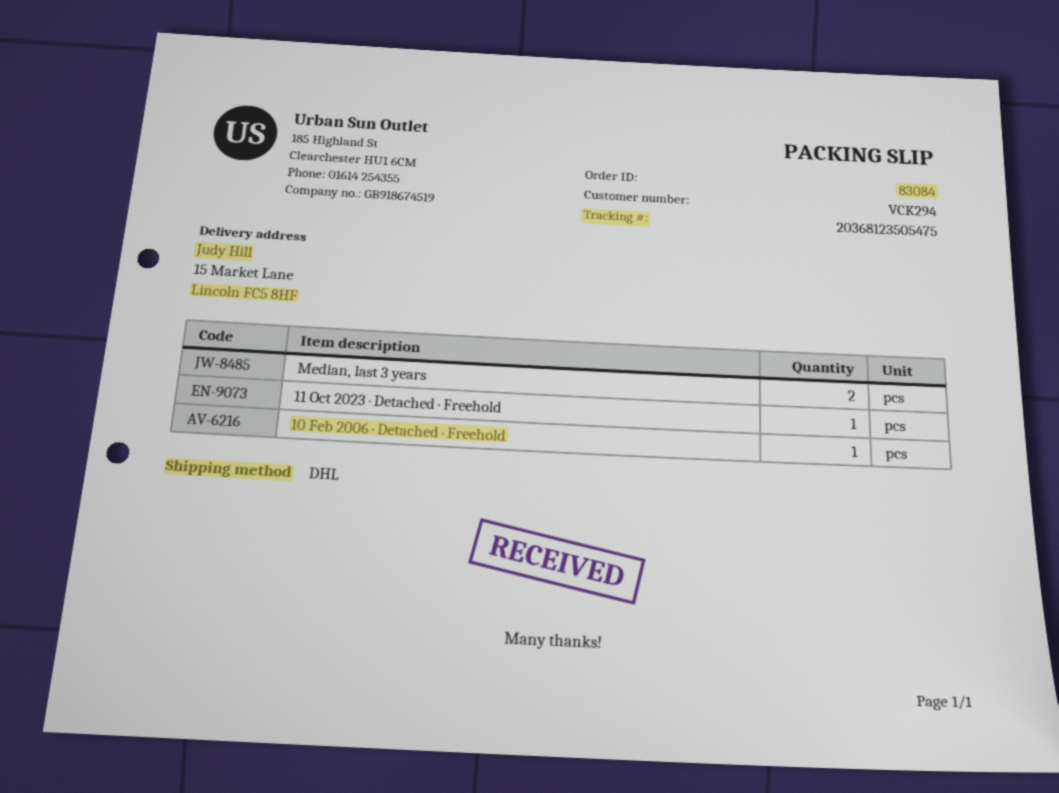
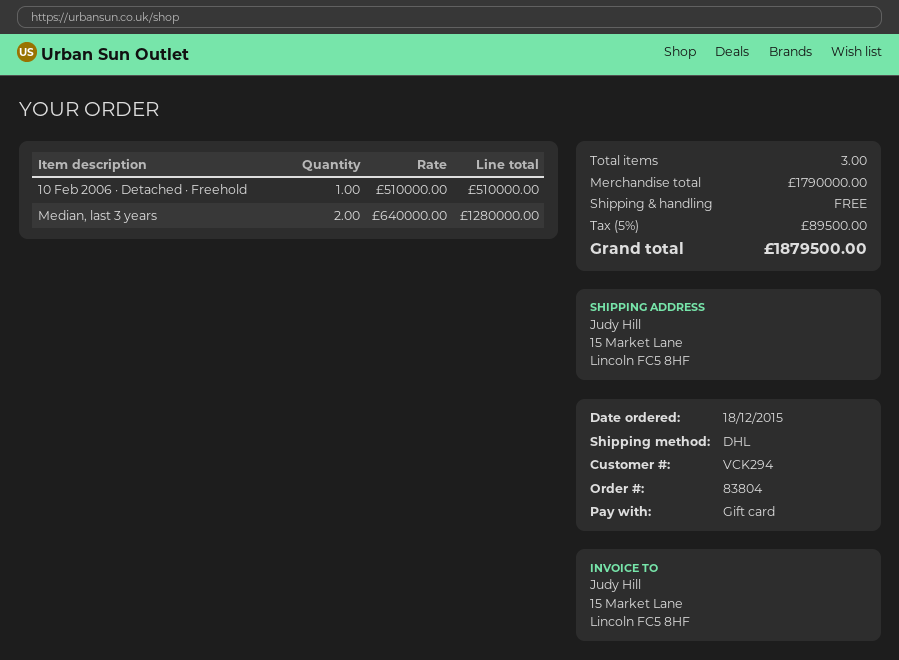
order number: 83084 -> 83804
11 Oct 2023 · Detached · Freehold: 1 -> none

